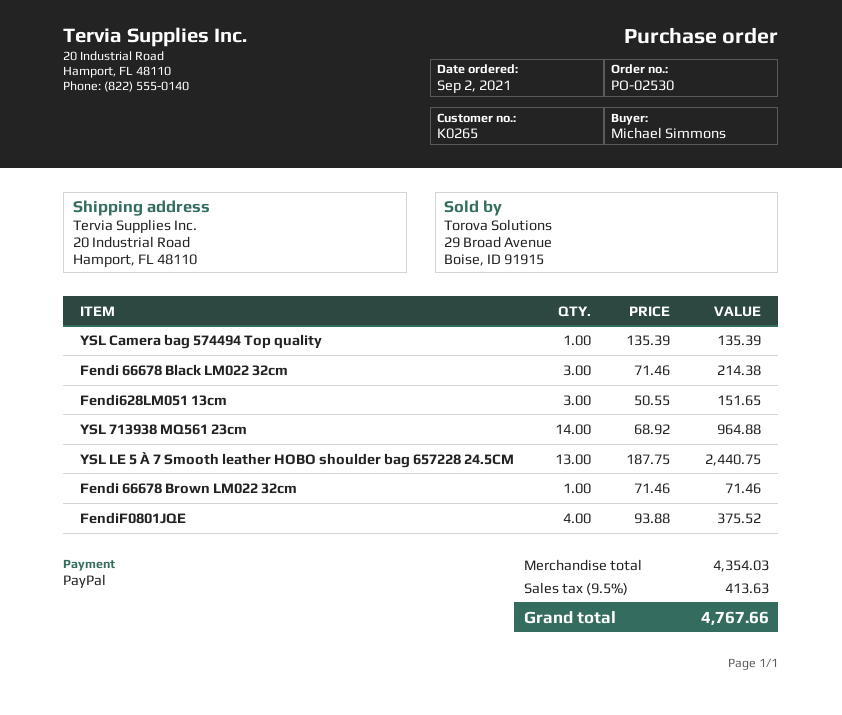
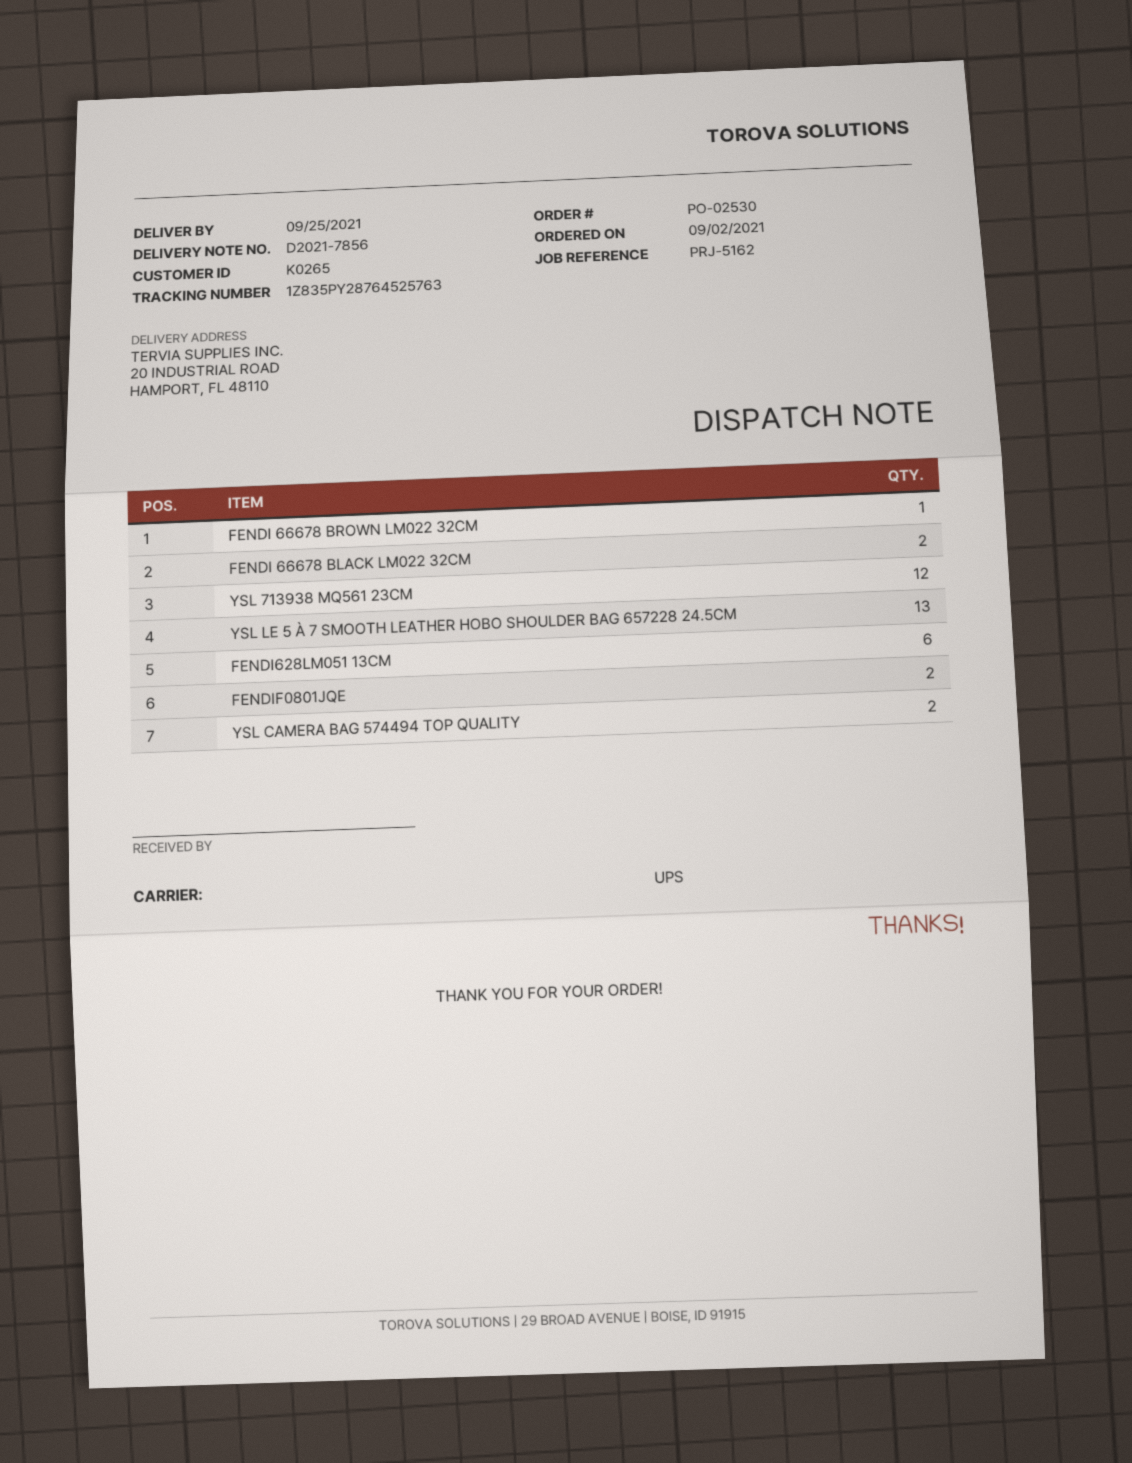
YSL Camera bag 574494 Top quality: 1 -> 2
Fendi 66678 Black LM022 32cm: 3 -> 2
Fendi628LM051 13cm: 3 -> 6
YSL 713938 MQ561 23cm: 14 -> 12
FendiF0801JQE: 4 -> 2

